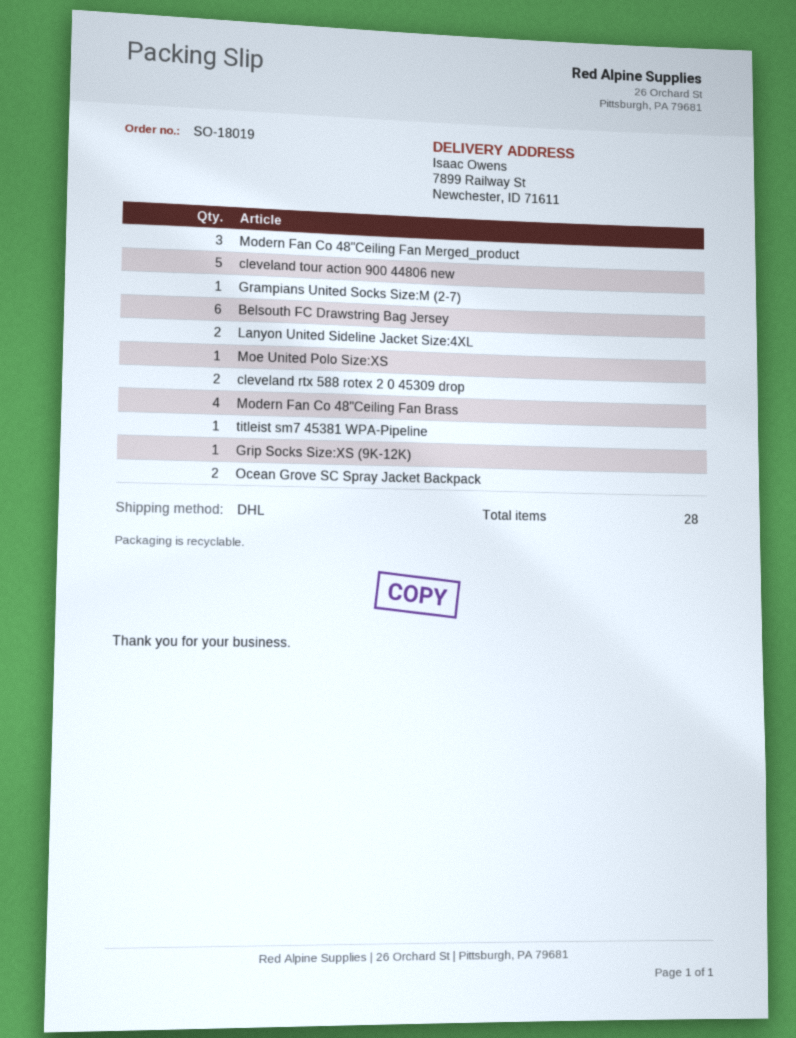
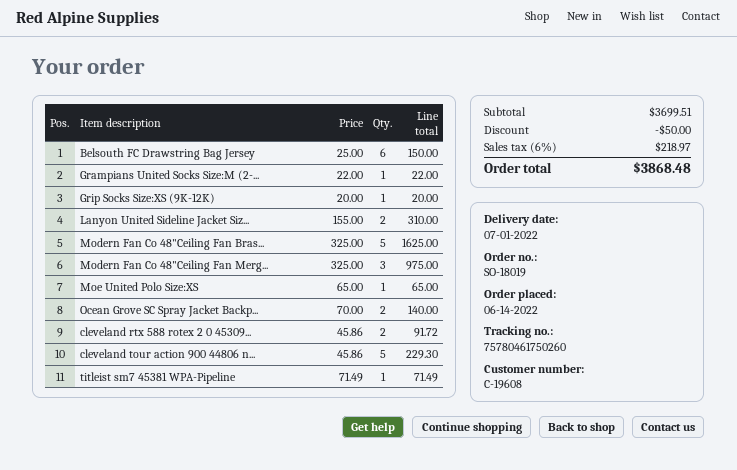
Modern Fan Co 48"Ceiling Fan Brass: 4 -> 5

